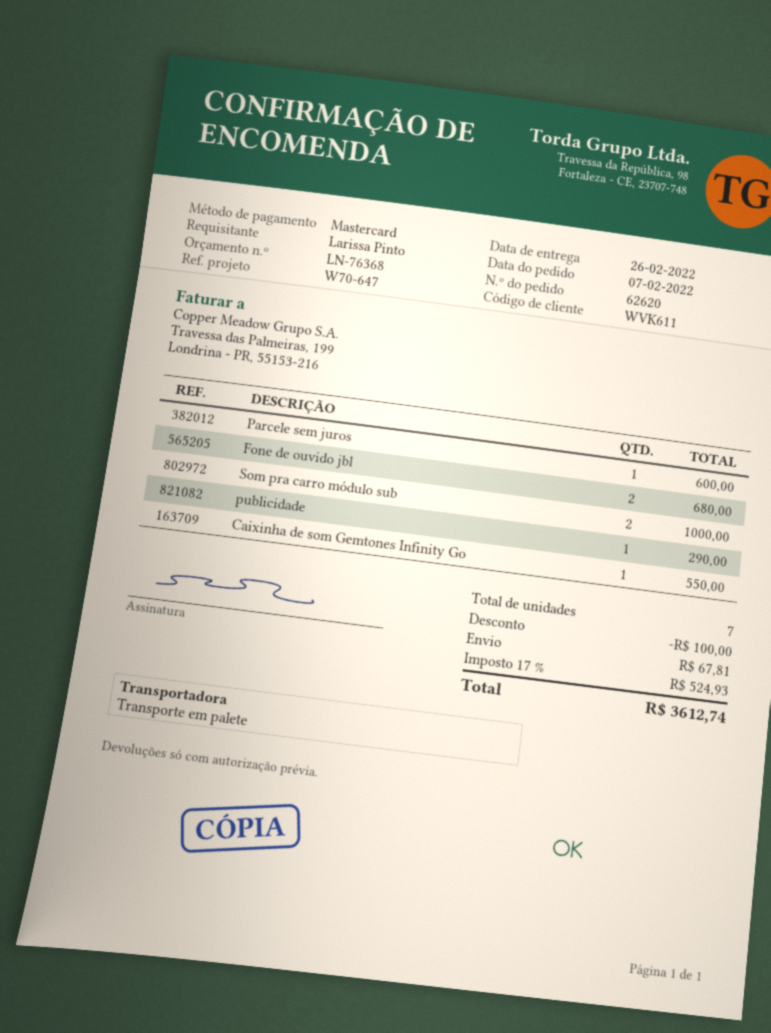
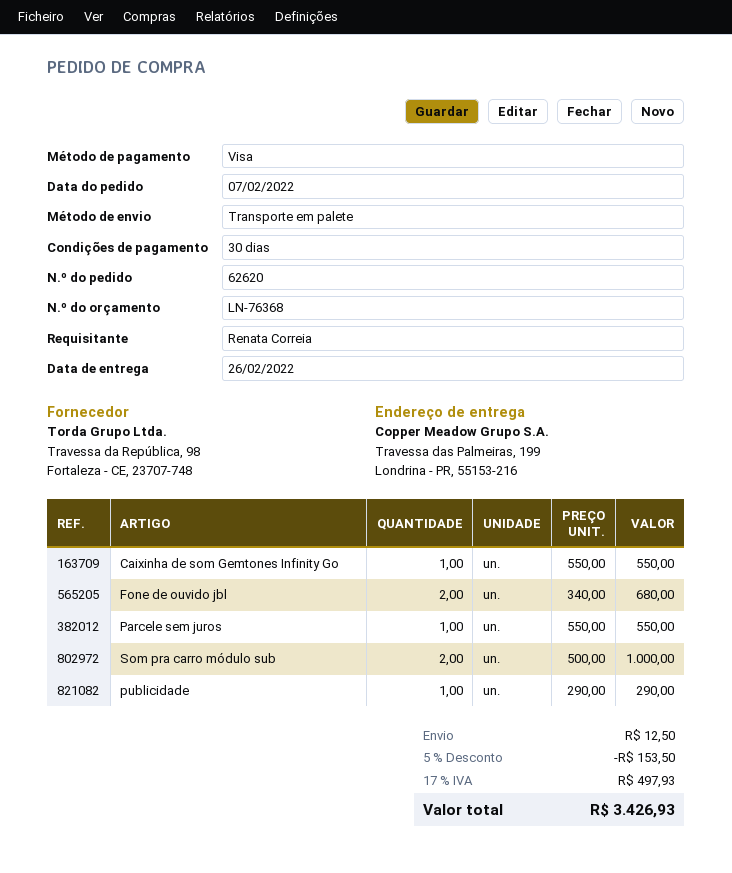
ordered by: Larissa Pinto -> Renata Correia
payment method: Mastercard -> Visa
Parcele sem juros: 1 for 600.00 -> 1 for 550.00
discount: 100.00 -> 153.50
shipping: 67.81 -> 12.50
tax: 17% = 524.93 -> 17% = 497.93
total: 3612.74 -> 3426.93

